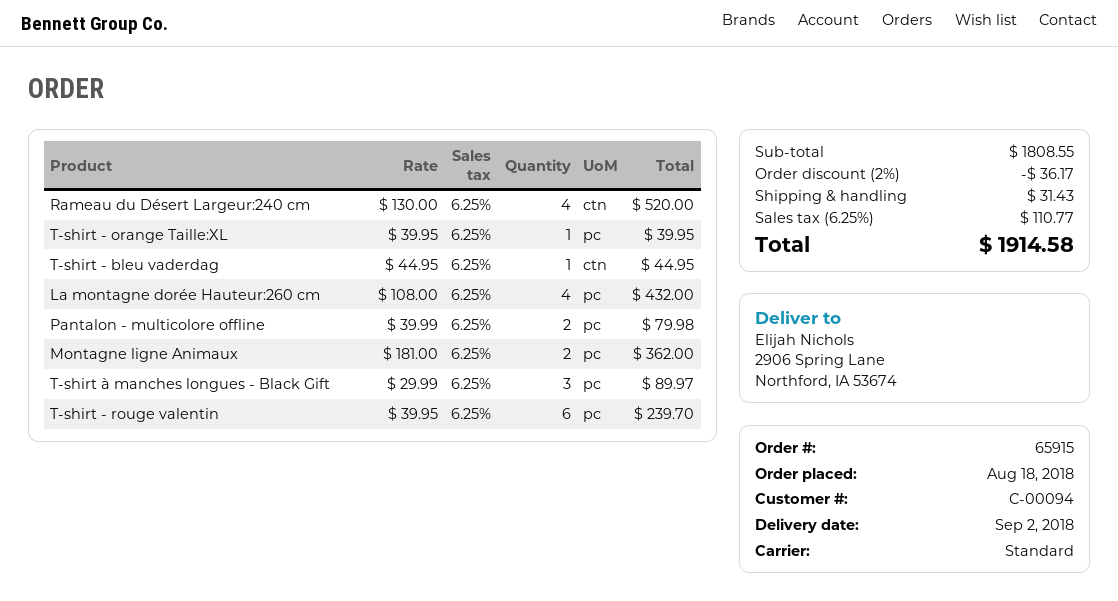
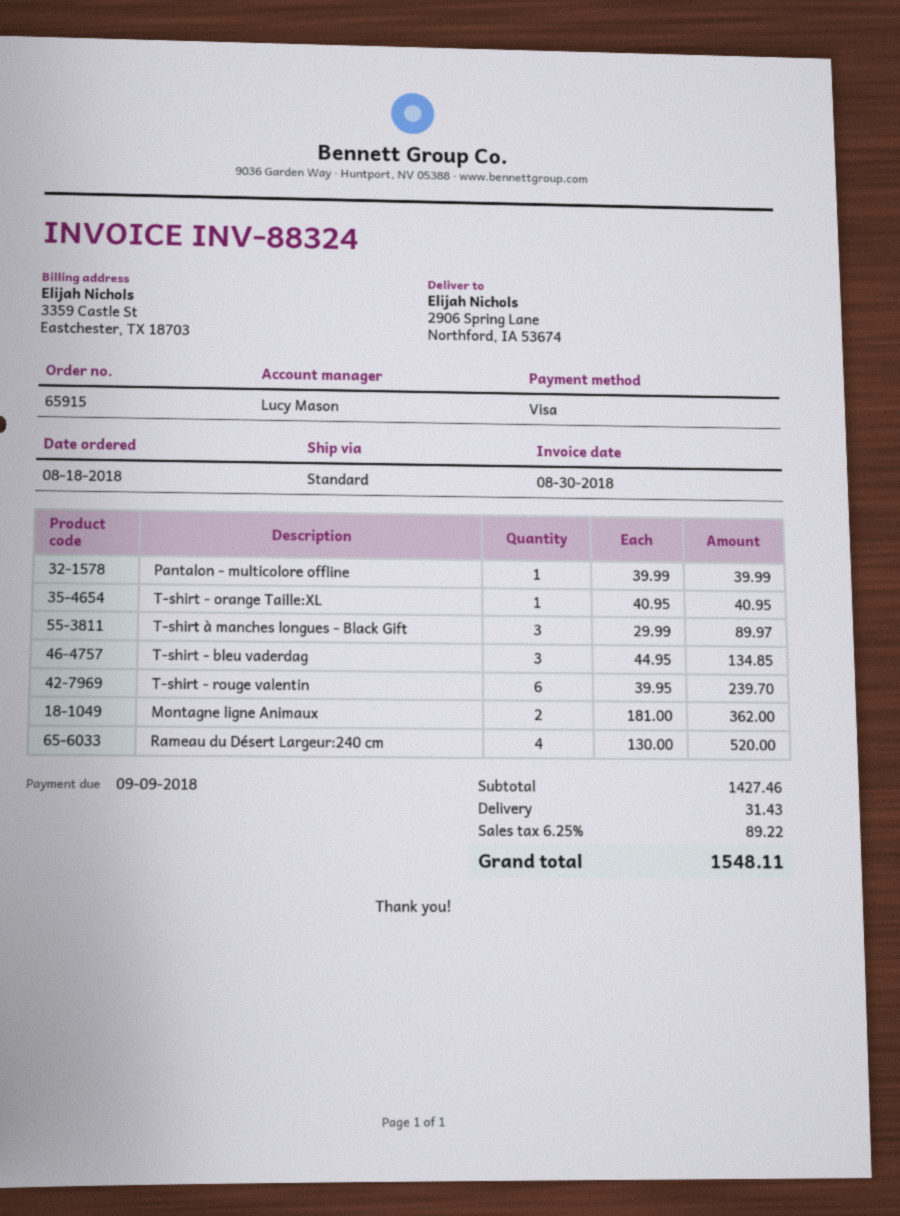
T-shirt - orange Taille:XL: 1 x 39.95 = 39.95 -> 1 x 40.95 = 40.95
T-shirt - bleu vaderdag: 1 x 44.95 = 44.95 -> 3 x 44.95 = 134.85
La montagne dorée Hauteur:260 cm: 4 x 108.00 = 432.00 -> none
Pantalon - multicolore offline: 2 x 39.99 = 79.98 -> 1 x 39.99 = 39.99
subtotal: 1808.55 -> 1427.46
discount: 2% = 36.17 -> none
tax: 6.25% = 110.77 -> 6.25% = 89.22
total: 1914.58 -> 1548.11

